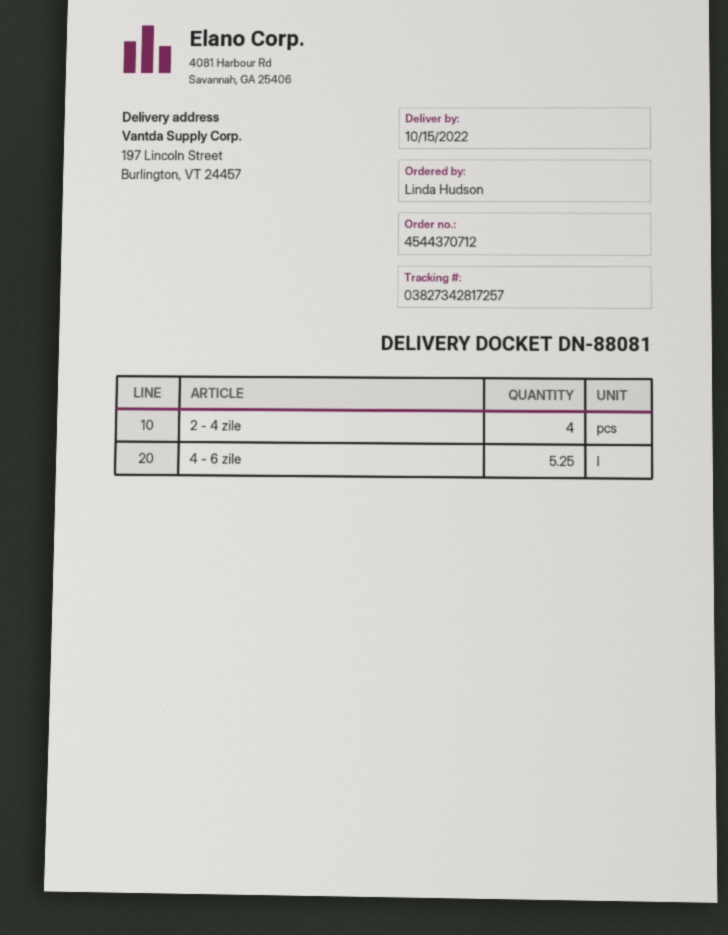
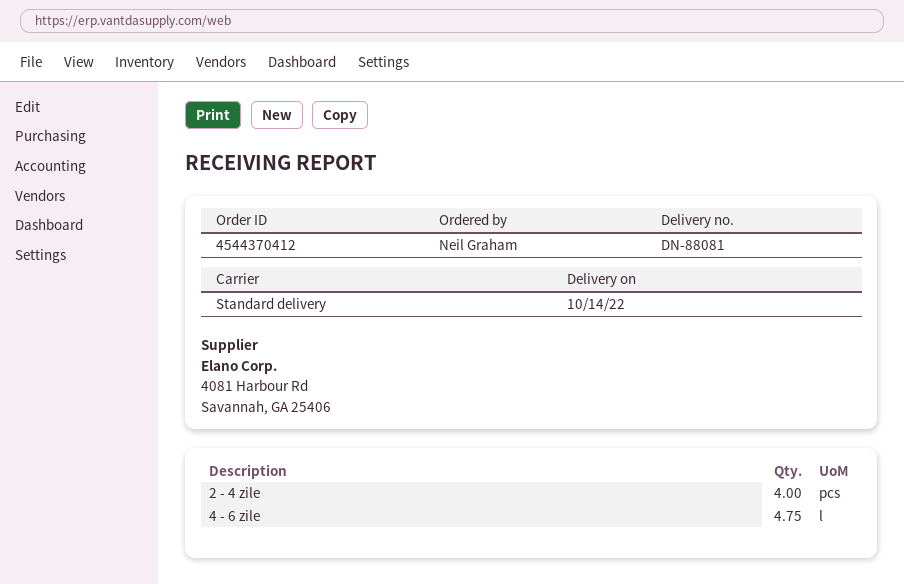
order number: 4544370712 -> 4544370412
delivery date: 2022-10-15 -> 2022-10-14
ordered by: Linda Hudson -> Neil Graham
4 - 6 zile: 5.25 -> 4.75

